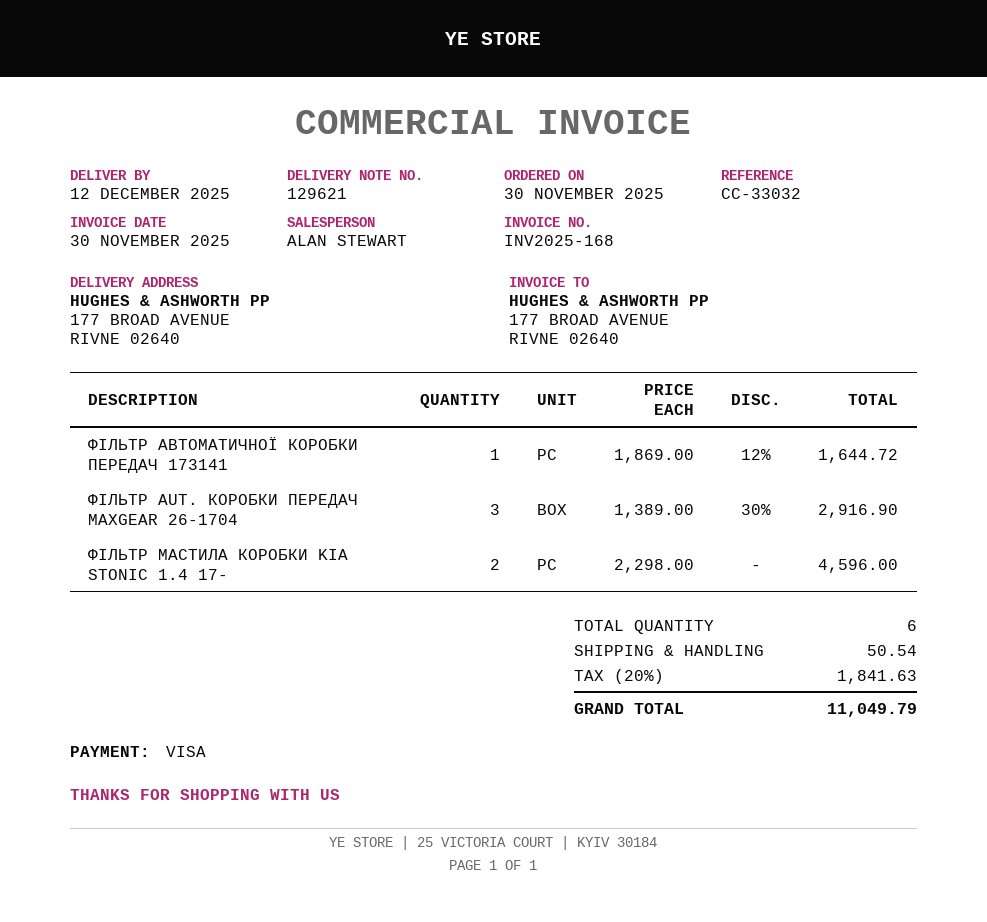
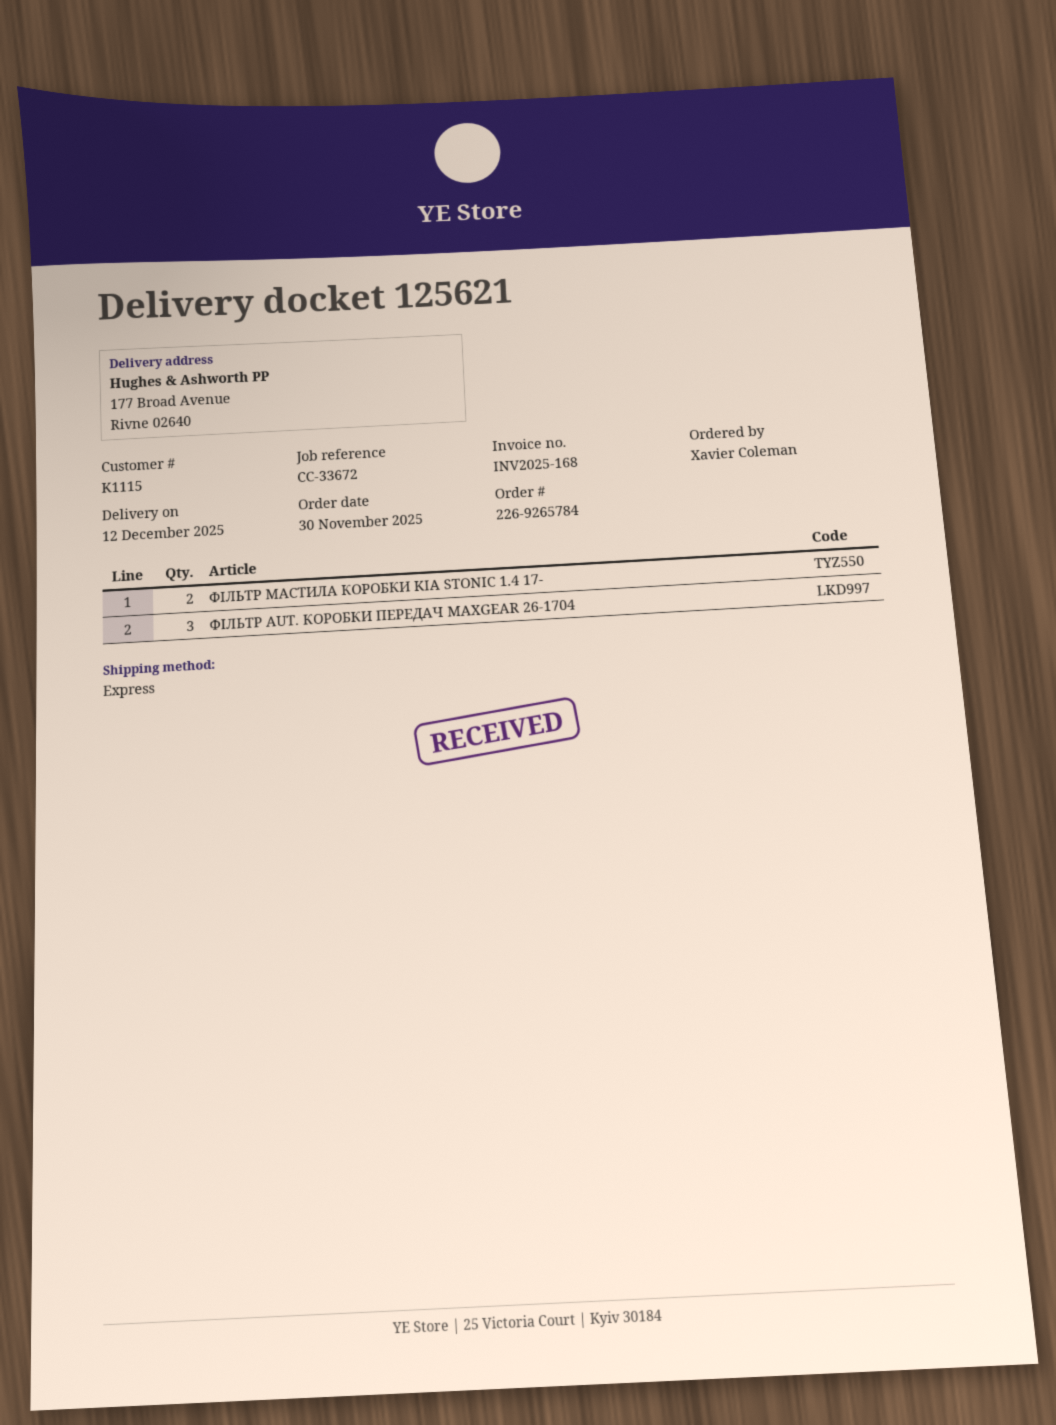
delivery note number: 129621 -> 125621
reference: CC-33032 -> CC-33672
ФІЛЬТР АВТОМАТИЧНОЇ КОРОБКИ ПЕРЕДАЧ 173141: 1 -> none

